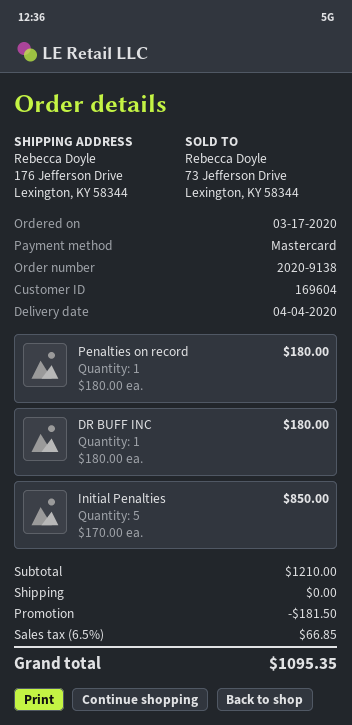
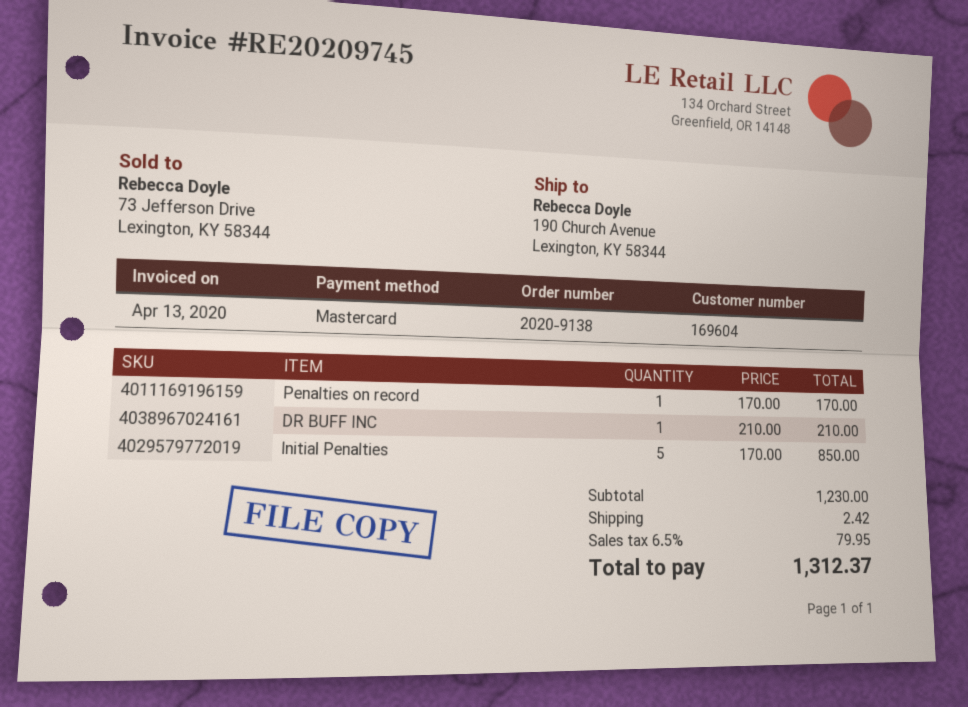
ship to: 176 Jefferson Drive, Lexington, KY 58344 -> 190 Church Avenue, Lexington, KY 58344
Penalties on record: 1 x 180.00 = 180.00 -> 1 x 170.00 = 170.00
DR BUFF INC: 1 x 180.00 = 180.00 -> 1 x 210.00 = 210.00
subtotal: 1210.00 -> 1230.00
discount: 181.50 -> none
shipping: 0.00 -> 2.42
tax: 6.5% = 66.85 -> 6.5% = 79.95
total: 1095.35 -> 1312.37

